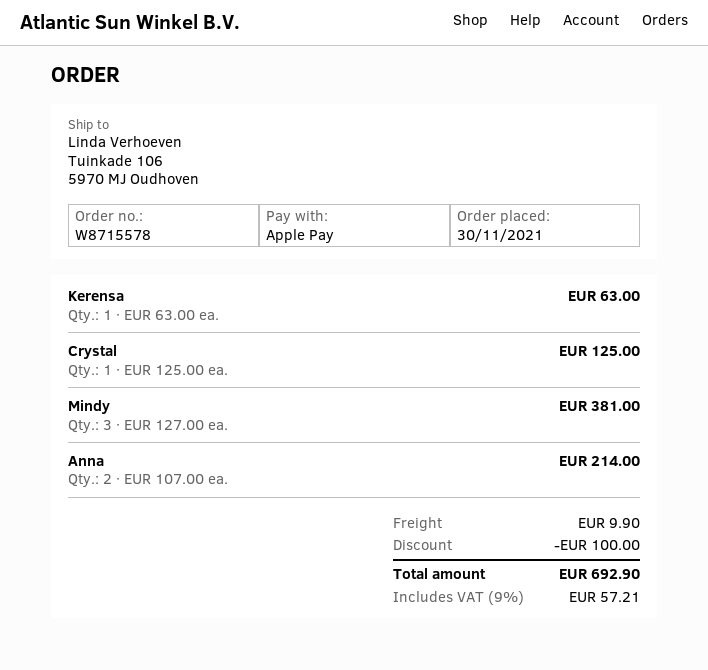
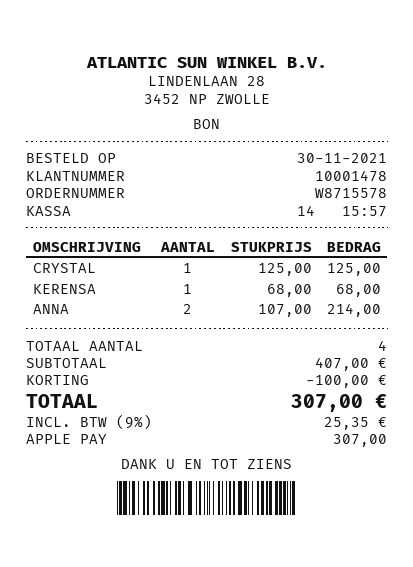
Kerensa: 1 x 63.00 = 63.00 -> 1 x 68.00 = 68.00
Mindy: 3 x 127.00 = 381.00 -> none
shipping: 9.90 -> none
tax: 9% = 57.21 -> 9% = 25.35
total: 692.90 -> 307.00

